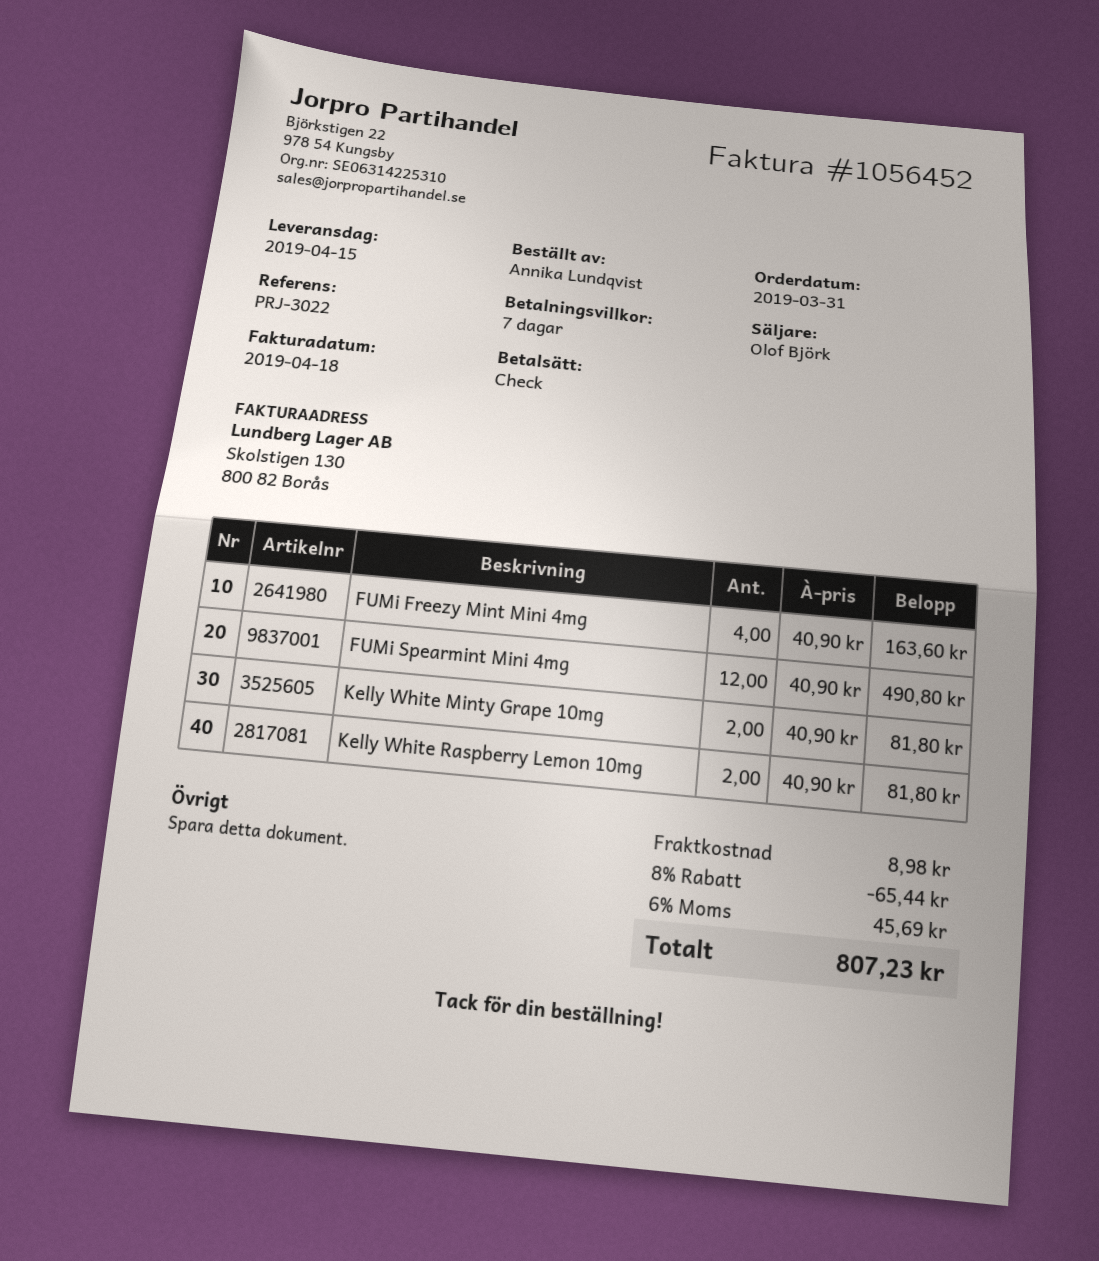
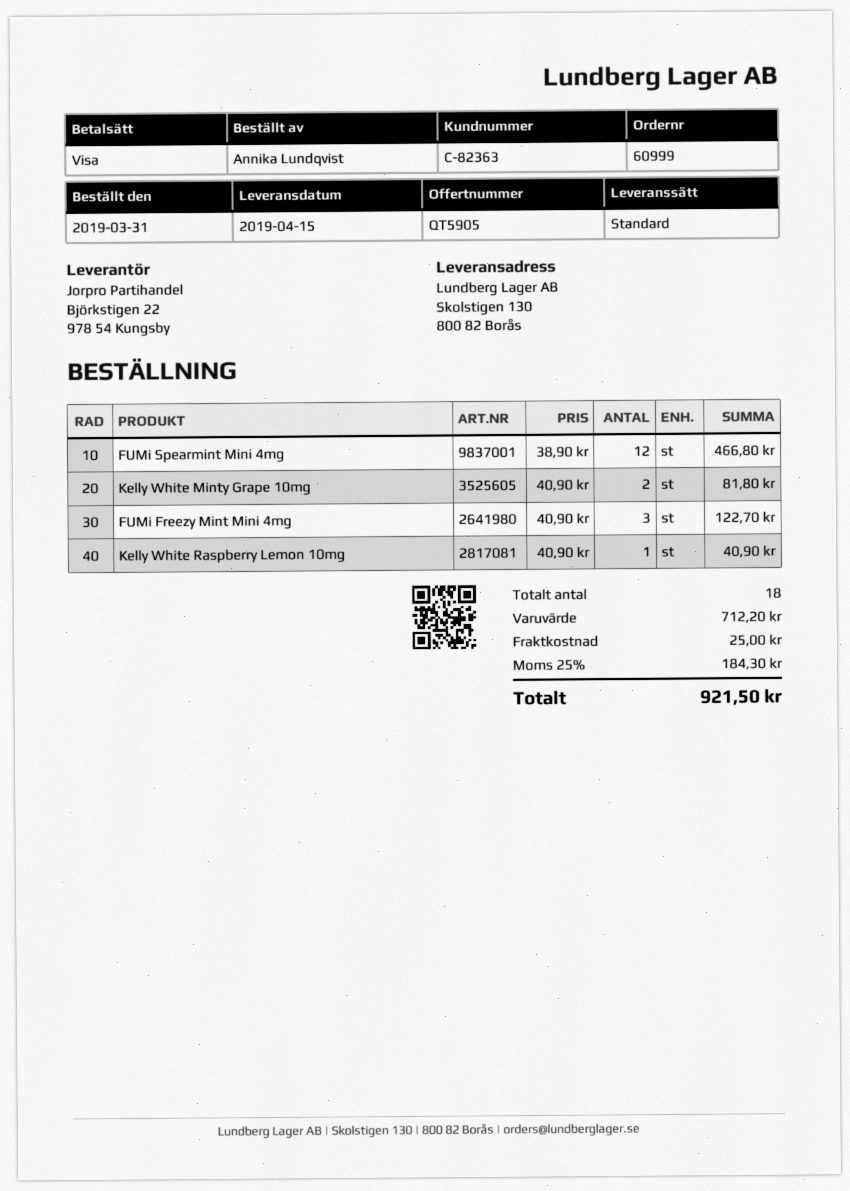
payment method: cheque -> Visa
FUMi Freezy Mint Mini 4mg: 4 x 40.90 = 163.60 -> 3 x 40.90 = 122.70
FUMi Spearmint Mini 4mg: 12 x 40.90 = 490.80 -> 12 x 38.90 = 466.80
Kelly White Raspberry Lemon 10mg: 2 x 40.90 = 81.80 -> 1 x 40.90 = 40.90
discount: 8% = 65.44 -> none
shipping: 8.98 -> 25.00
tax: 6% = 45.69 -> 25% = 184.30
total: 807.23 -> 921.50

